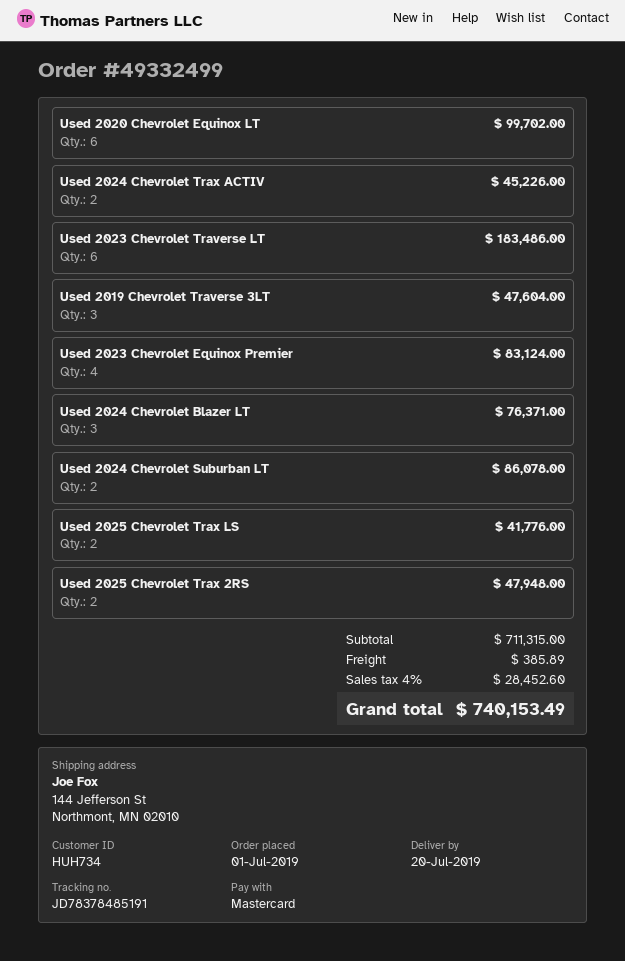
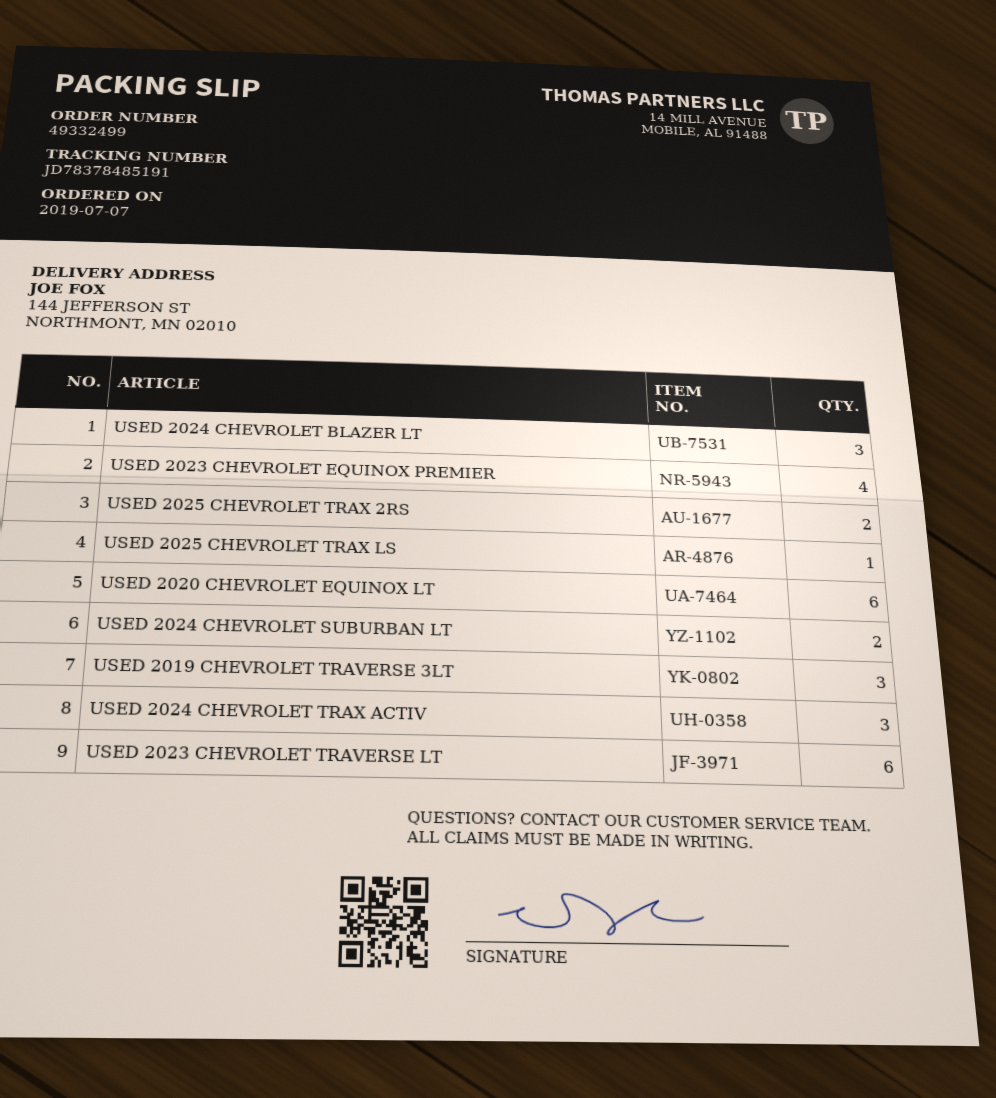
order date: 2019-07-01 -> 2019-07-07
Used 2024 Chevrolet Trax ACTIV: 2 -> 3
Used 2025 Chevrolet Trax LS: 2 -> 1

